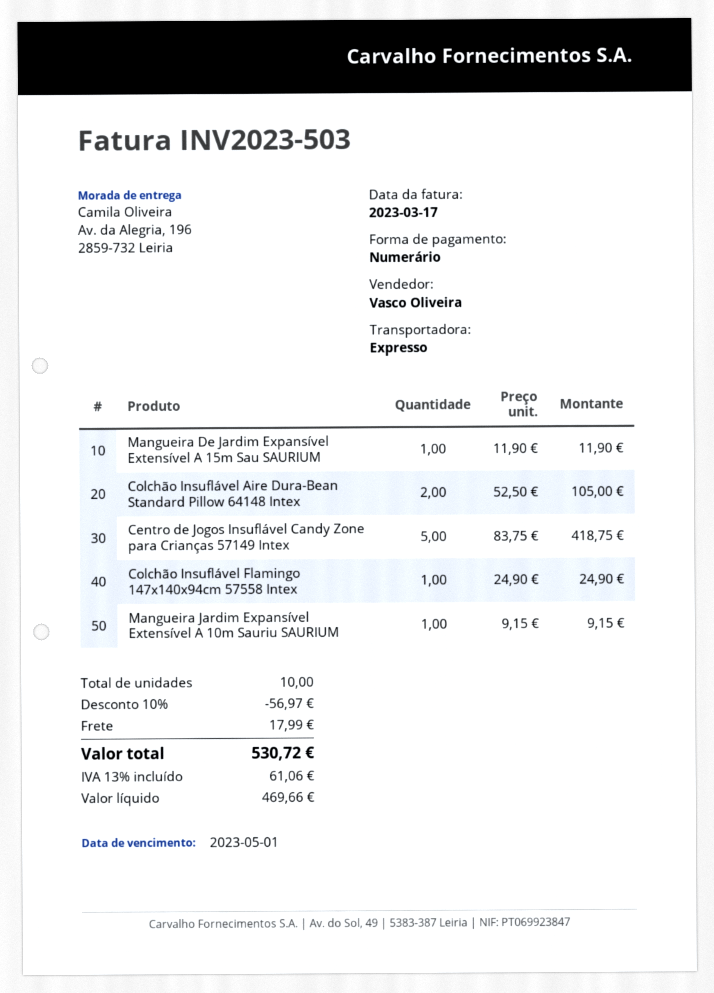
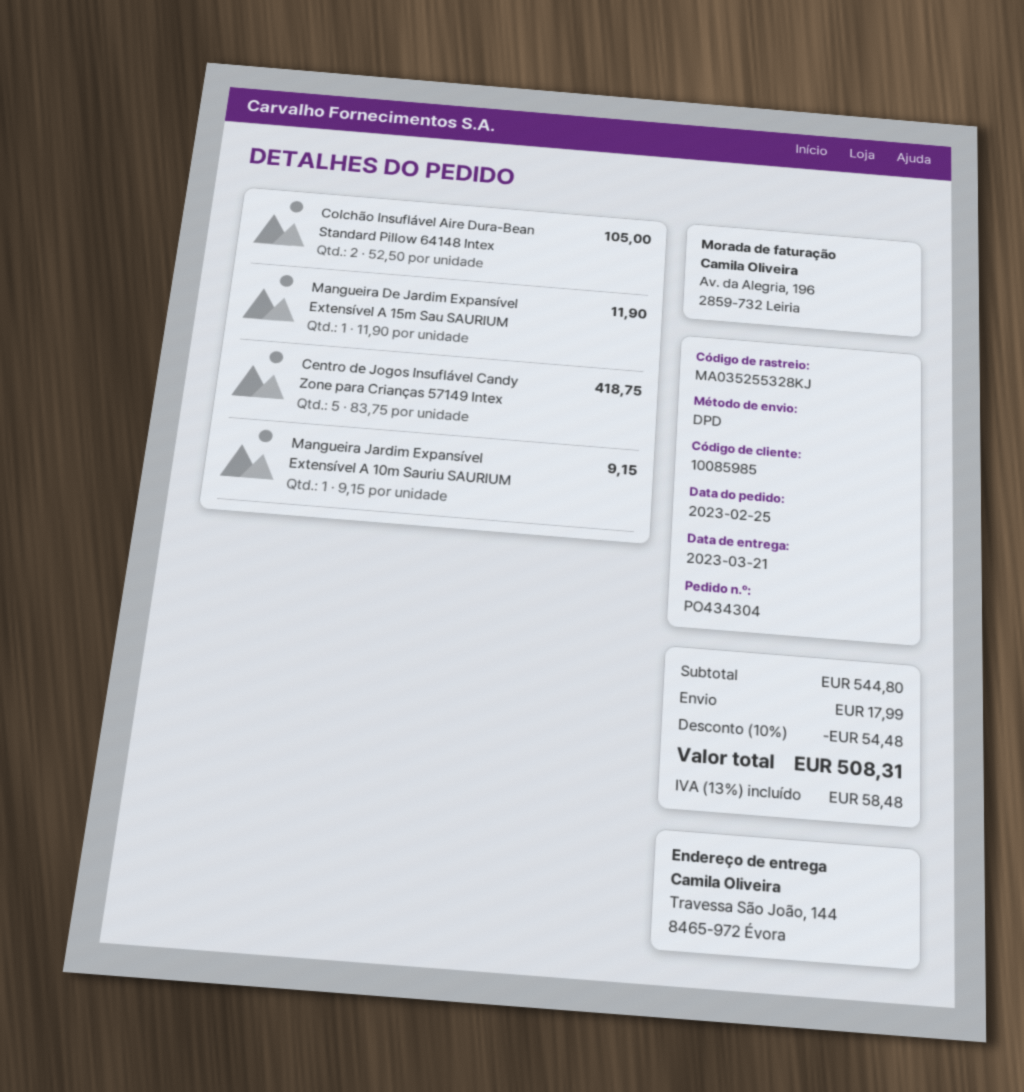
shipping method: express -> DPD
ship to: Av. da Alegria, 196, 2859-732 Leiria -> Travessa São João, 144, 8465-972 Évora
Colchão Insuflável Flamingo 147x140x94cm 57558 Intex: 1 x 24.90 = 24.90 -> none
discount: 10% = 56.97 -> 10% = 54.48
tax: 13% = 61.06 -> 13% = 58.48
total: 530.72 -> 508.31

